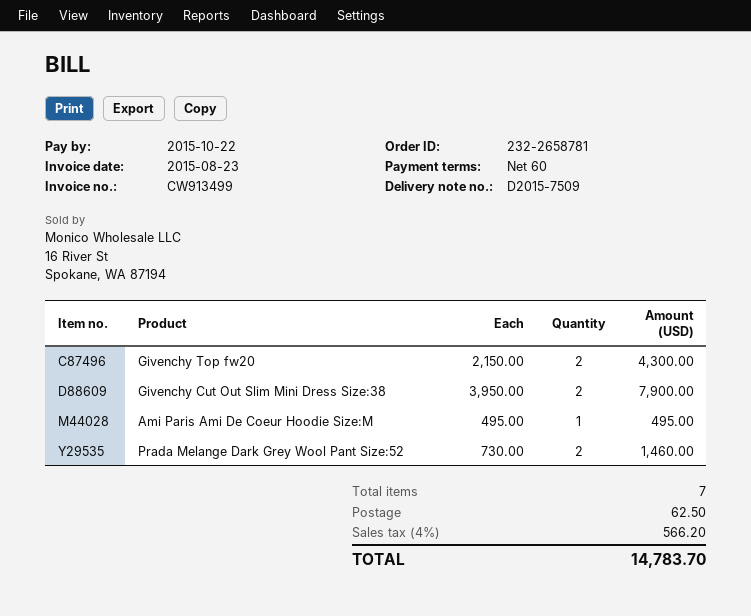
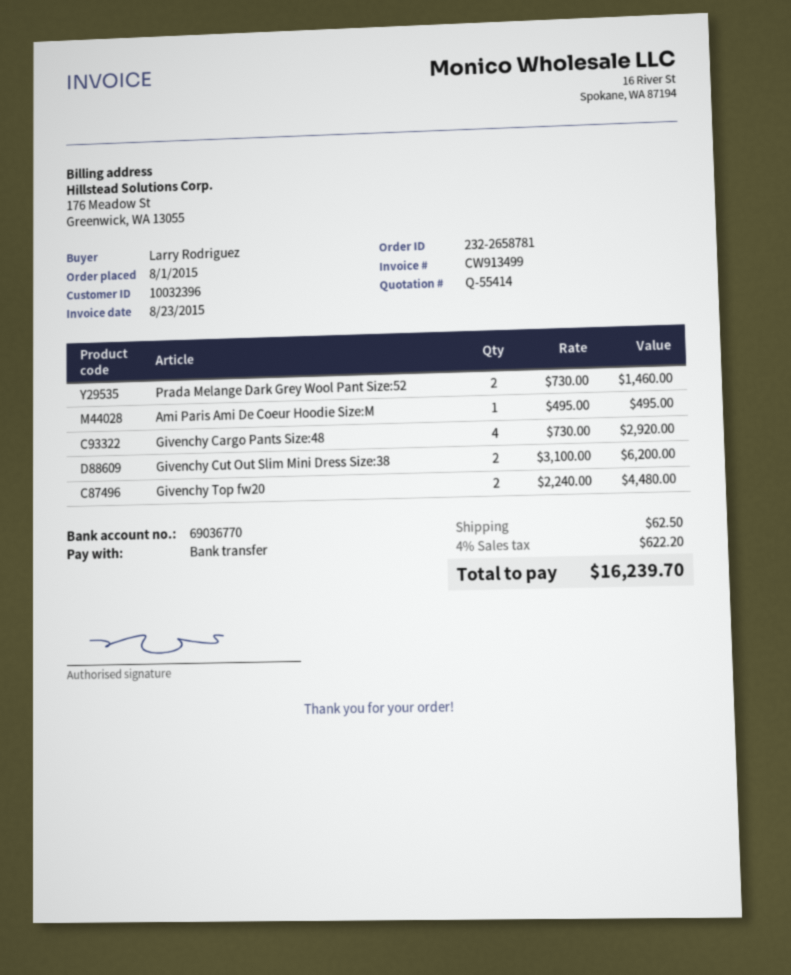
Givenchy Top fw20: 2 x 2150.00 = 4300.00 -> 2 x 2240.00 = 4480.00
Givenchy Cut Out Slim Mini Dress Size:38: 2 x 3950.00 = 7900.00 -> 2 x 3100.00 = 6200.00
Givenchy Cargo Pants Size:48: none -> 4 x 730.00 = 2920.00
tax: 4% = 566.20 -> 4% = 622.20
total: 14783.70 -> 16239.70

